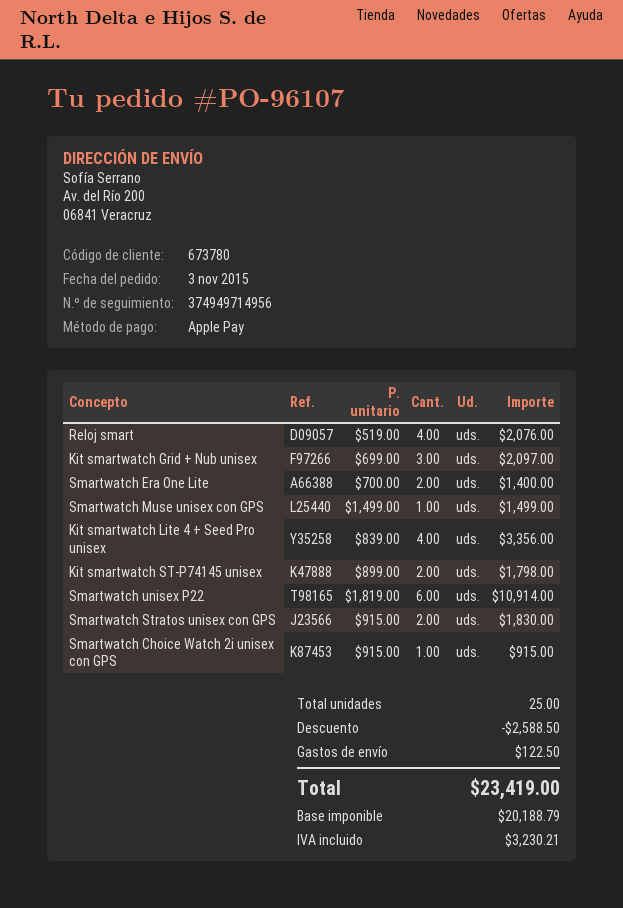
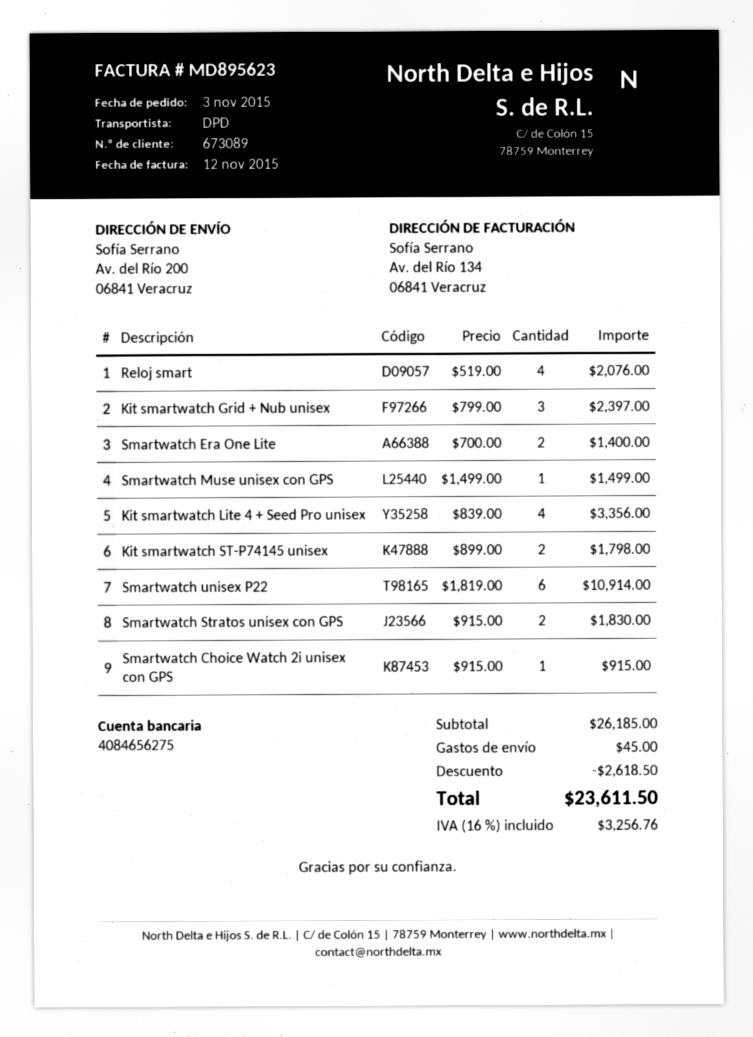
customer number: 673780 -> 673089
Kit smartwatch Grid + Nub unisex: 3 x 699.00 = 2097.00 -> 3 x 799.00 = 2397.00
discount: 2588.50 -> 2618.50
shipping: 122.50 -> 45.00
tax: 3230.21 -> 3256.76
total: 23419.00 -> 23611.50

